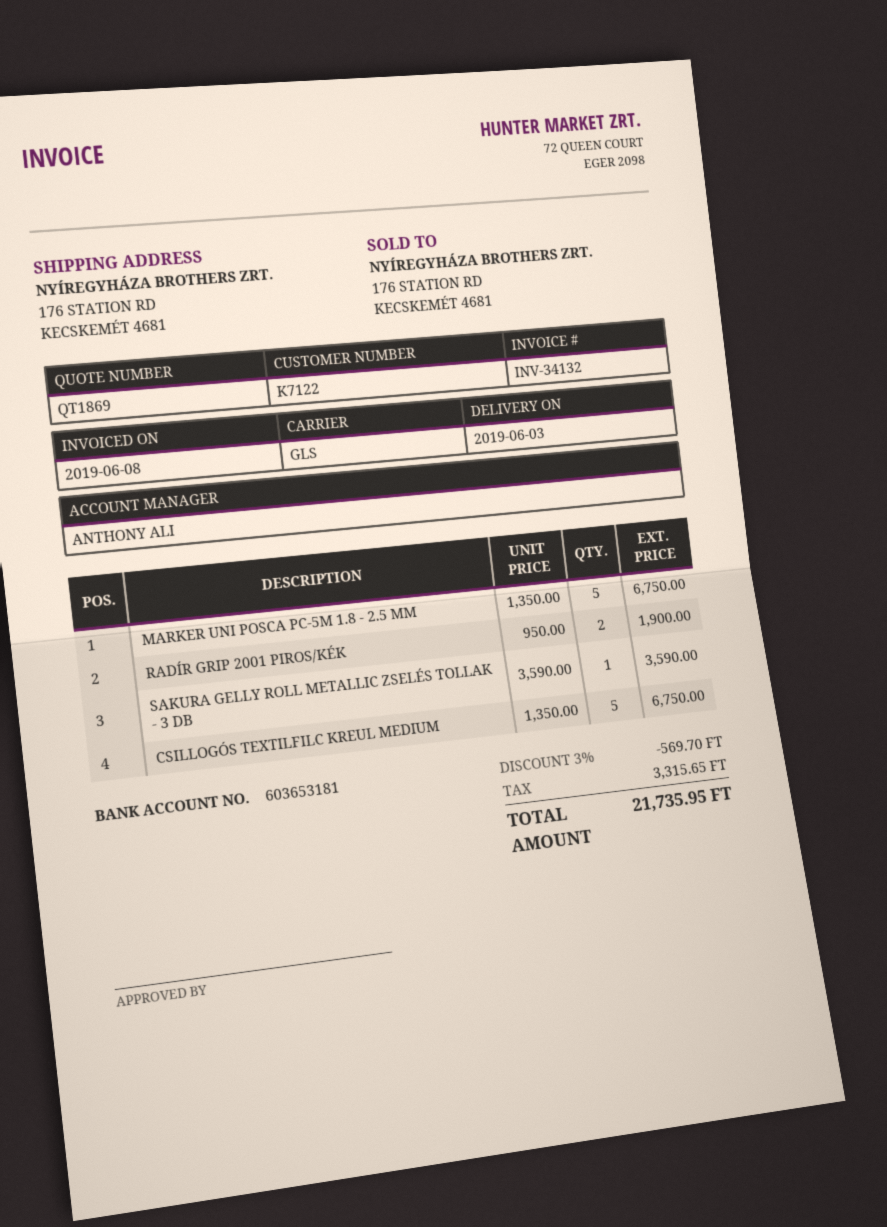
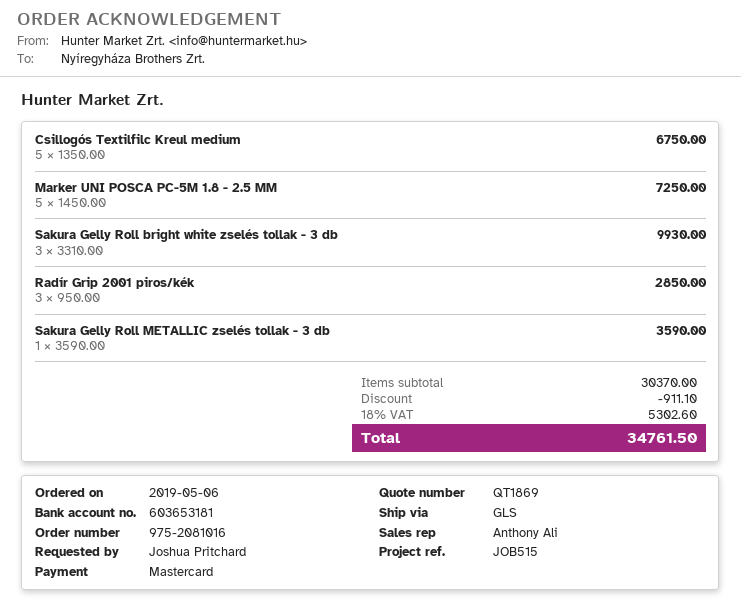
MARKER UNI POSCA PC-5M 1.8 - 2.5 MM: 5 x 1350.00 = 6750.00 -> 5 x 1450.00 = 7250.00
RADÍR GRIP 2001 PIROS/KÉK: 2 x 950.00 = 1900.00 -> 3 x 950.00 = 2850.00
Sakura Gelly Roll bright white zselés tollak - 3 db: none -> 3 x 3310.00 = 9930.00
discount: 569.70 -> 911.10
tax: 3315.65 -> 5302.60
total: 21735.95 -> 34761.50

